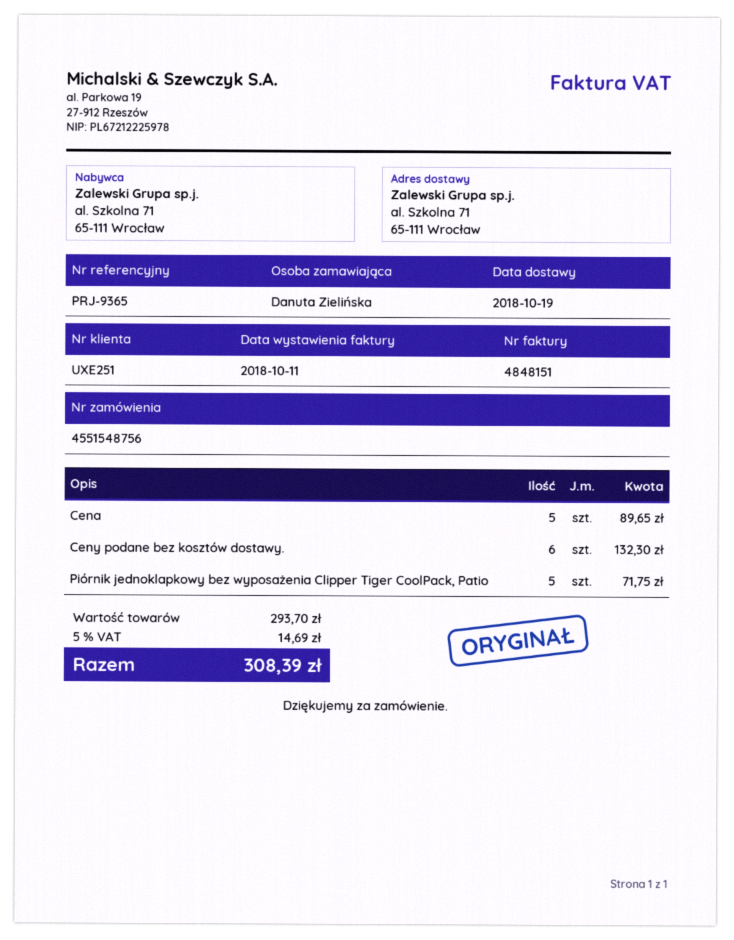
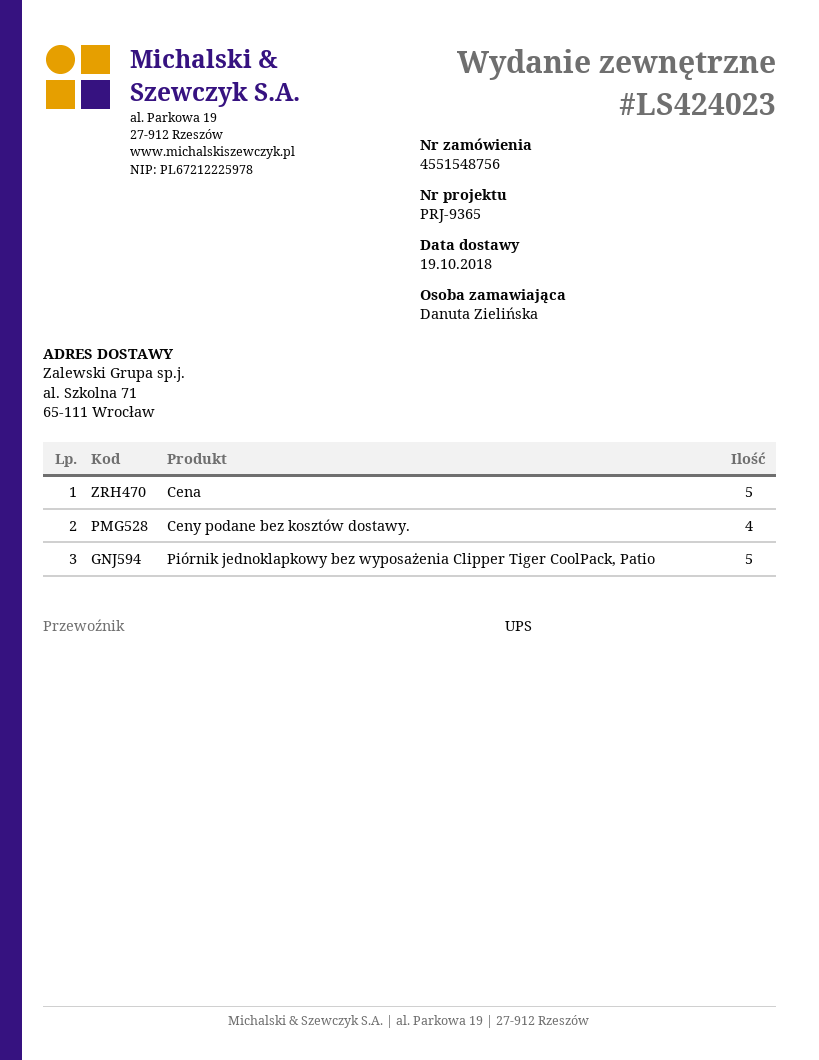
Ceny podane bez kosztów dostawy.: 6 -> 4

